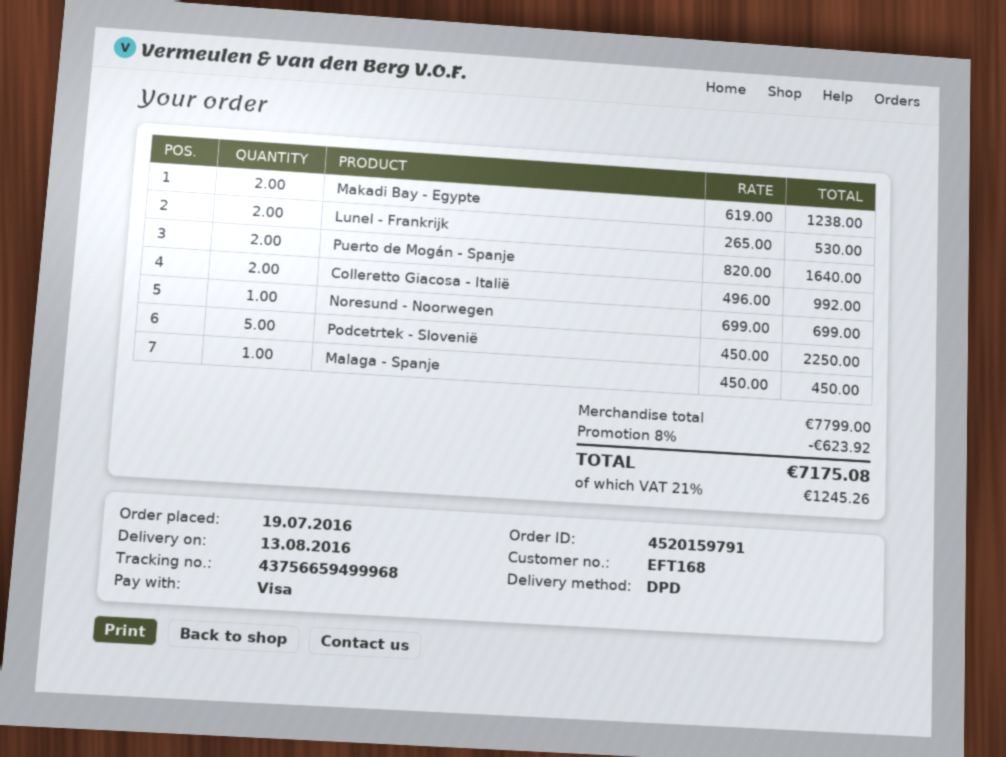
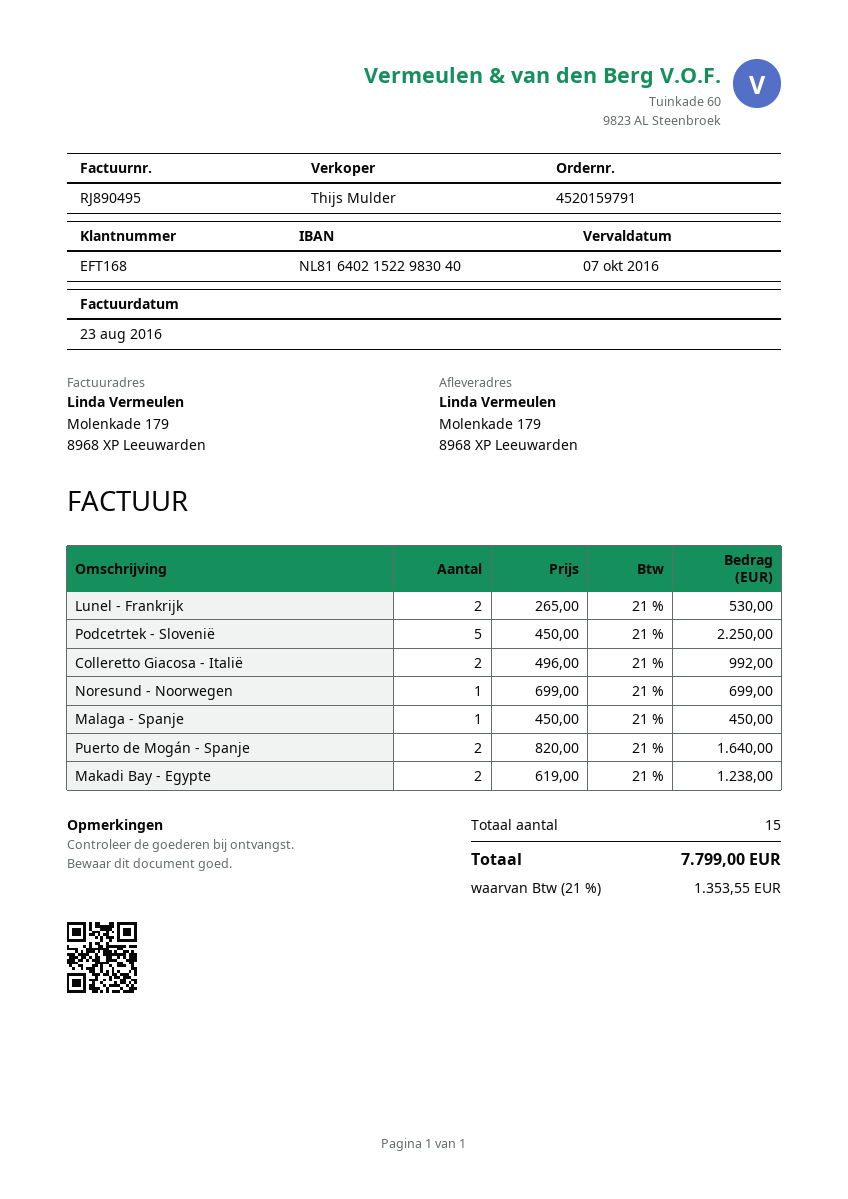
discount: 8% = 623.92 -> none
tax: 21% = 1245.26 -> 21% = 1353.55
total: 7175.08 -> 7799.00

